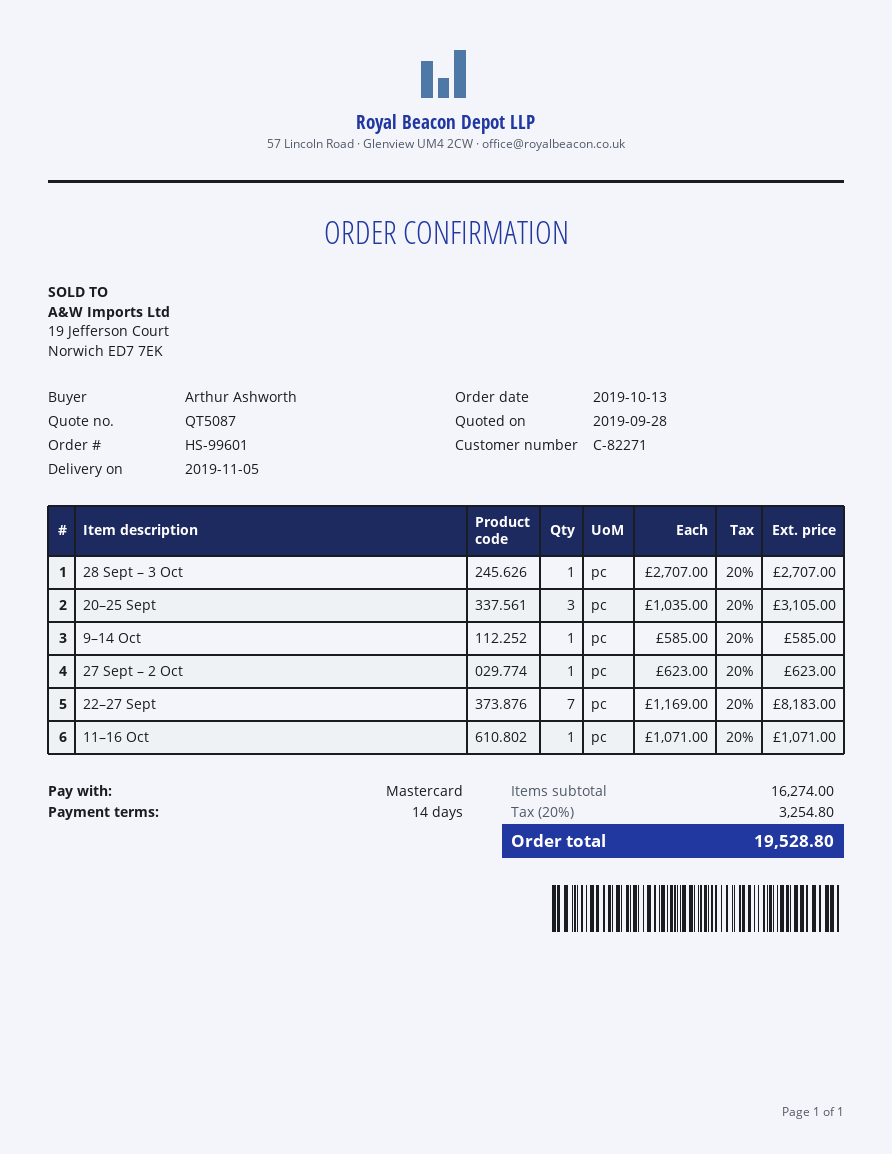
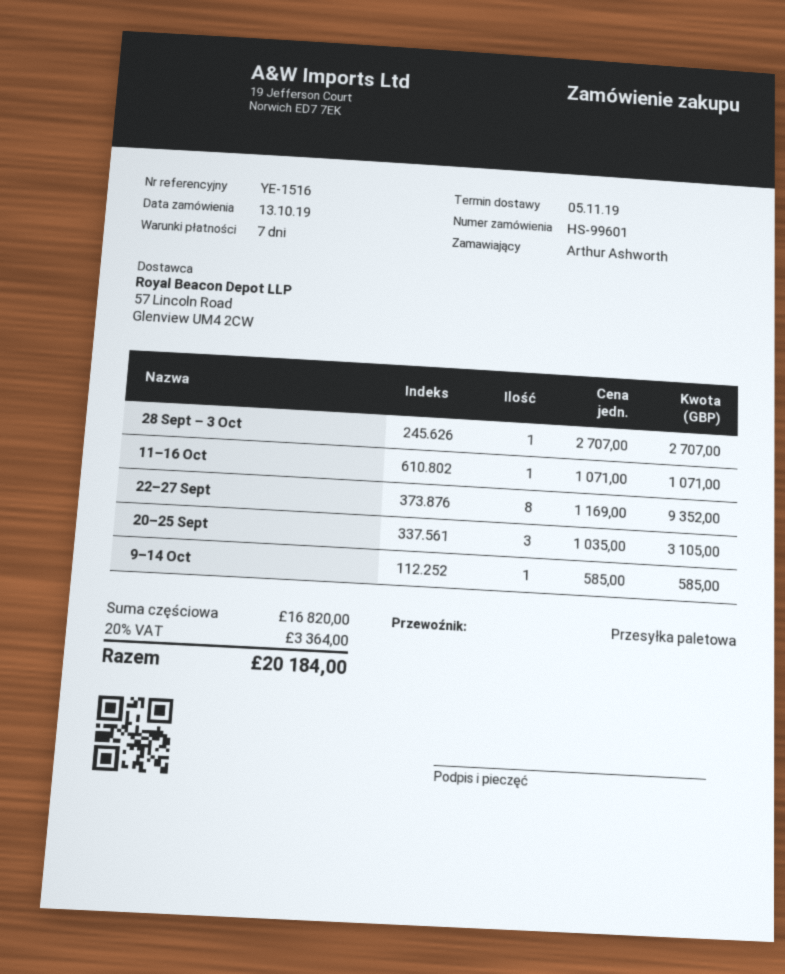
payment terms: 14 days -> 7 days
27 Sept – 2 Oct: 1 x 623.00 = 623.00 -> none
22–27 Sept: 7 x 1169.00 = 8183.00 -> 8 x 1169.00 = 9352.00
subtotal: 16274.00 -> 16820.00
tax: 20% = 3254.80 -> 20% = 3364.00
total: 19528.80 -> 20184.00

